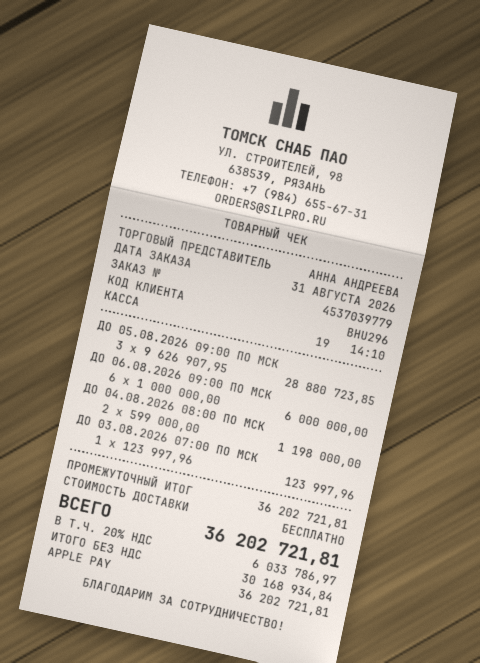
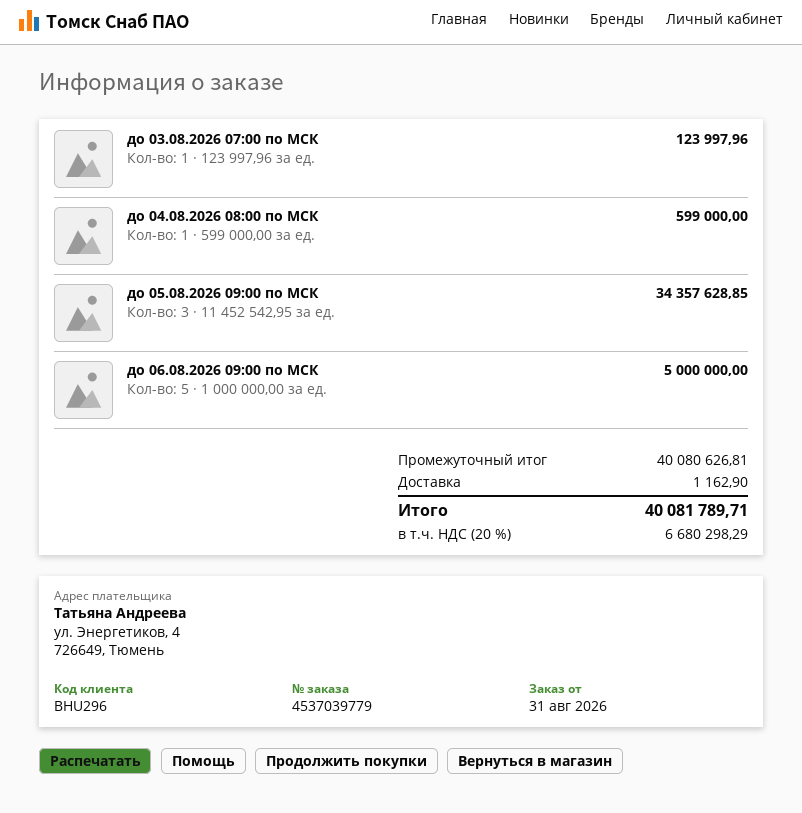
ДО 05.08.2026 09:00 ПО МСК: 3 x 9626907.95 = 28880723.85 -> 3 x 11452542.95 = 34357628.85
ДО 06.08.2026 09:00 ПО МСК: 6 x 1000000.00 = 6000000.00 -> 5 x 1000000.00 = 5000000.00
ДО 04.08.2026 08:00 ПО МСК: 2 x 599000.00 = 1198000.00 -> 1 x 599000.00 = 599000.00
subtotal: 36202721.81 -> 40080626.81
shipping: 0.00 -> 1162.90
tax: 20% = 6033786.97 -> 20% = 6680298.29
total: 36202721.81 -> 40081789.71

